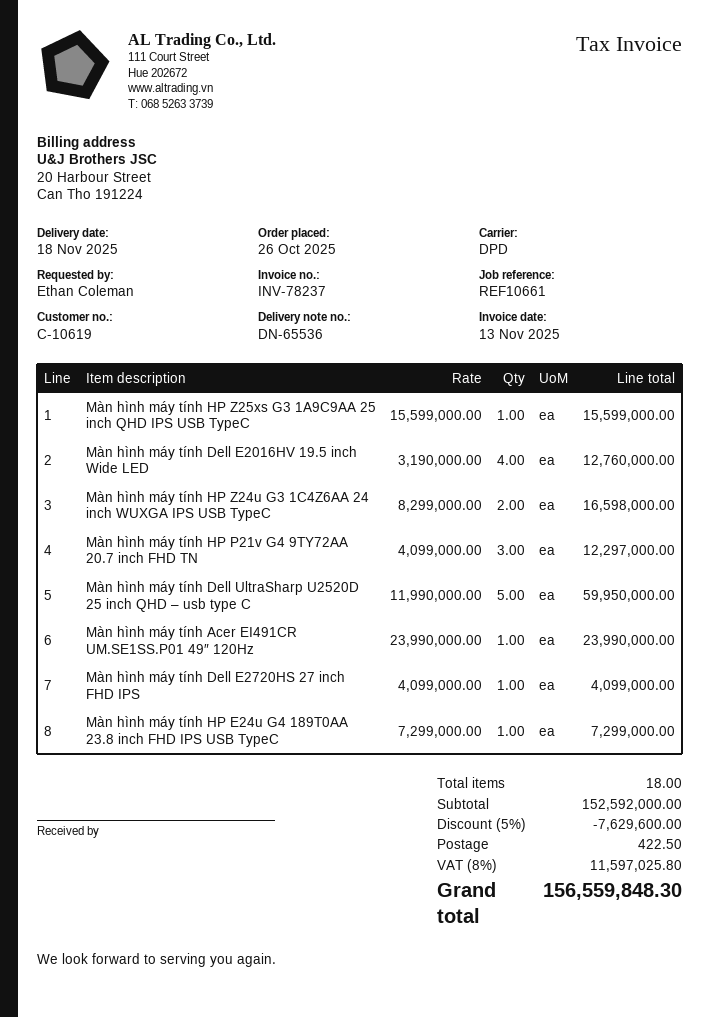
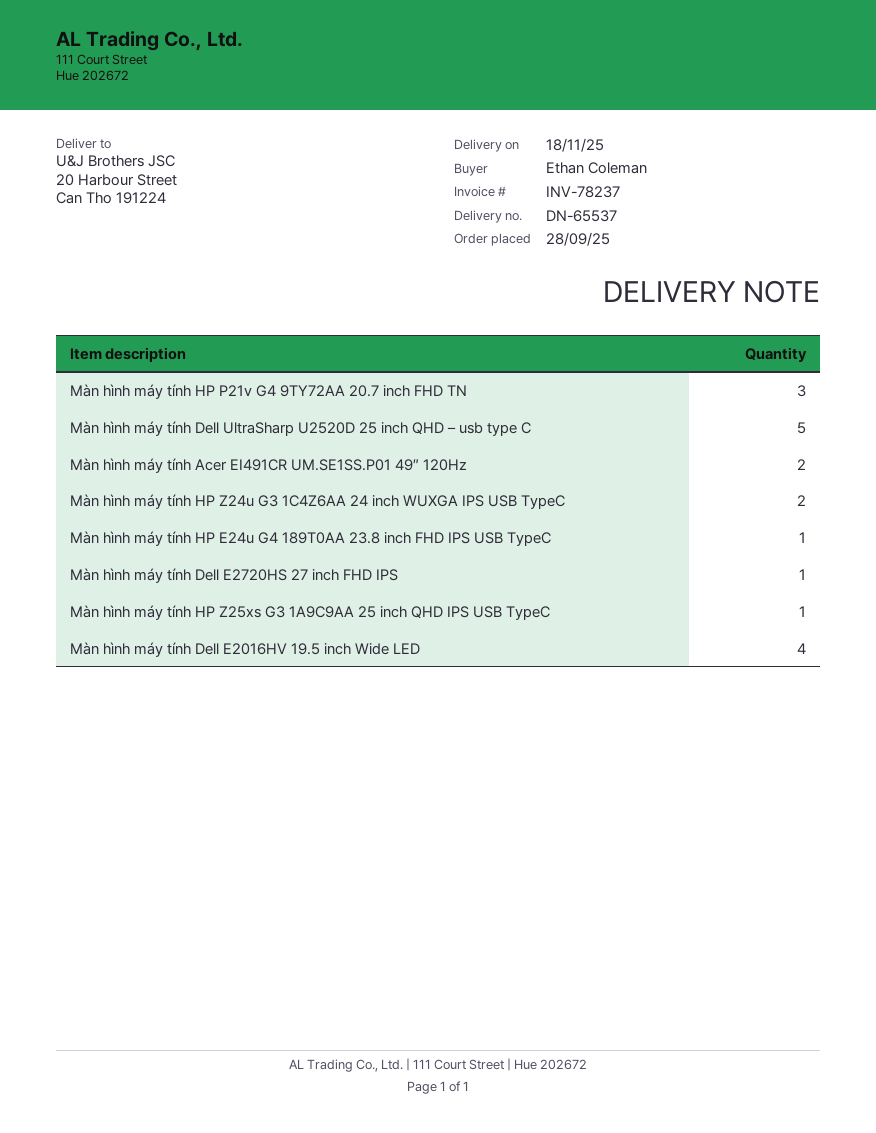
order date: 2025-10-26 -> 2025-09-28
delivery note number: DN-65536 -> DN-65537
Màn hình máy tính Acer EI491CR UM.SE1SS.P01 49″ 120Hz: 1 -> 2

